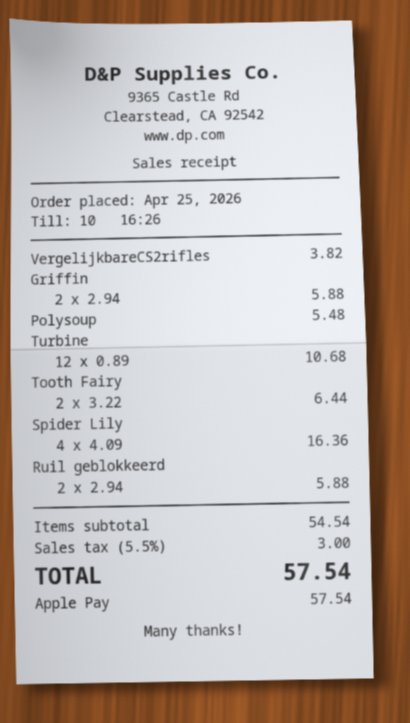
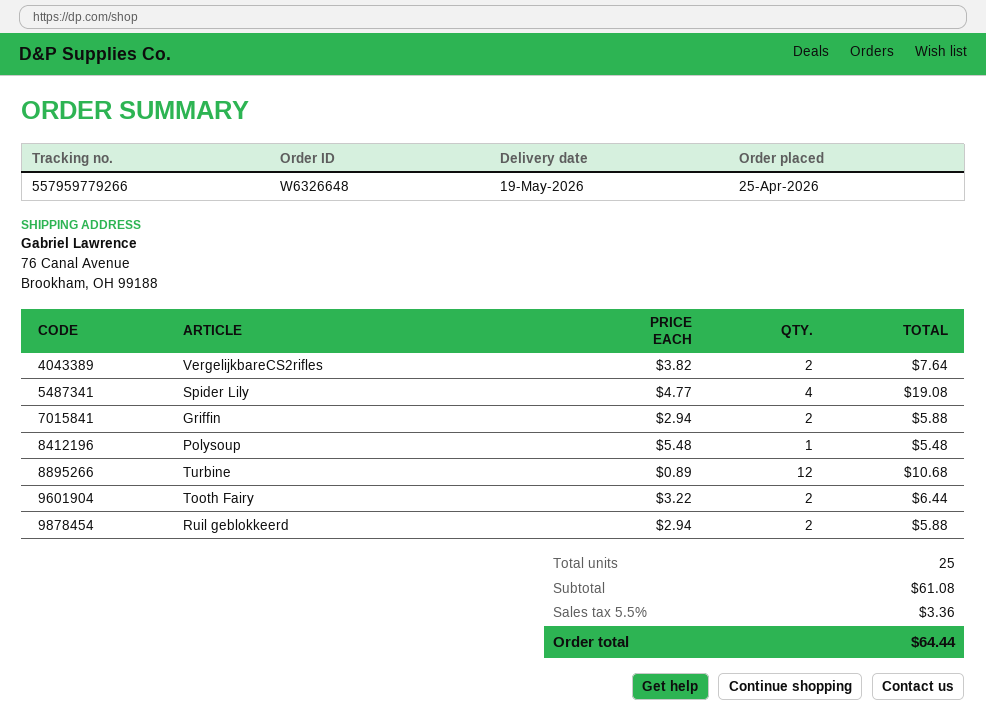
VergelijkbareCS2rifles: 1 x 3.82 = 3.82 -> 2 x 3.82 = 7.64
Spider Lily: 4 x 4.09 = 16.36 -> 4 x 4.77 = 19.08
subtotal: 54.54 -> 61.08
tax: 5.5% = 3.00 -> 5.5% = 3.36
total: 57.54 -> 64.44

